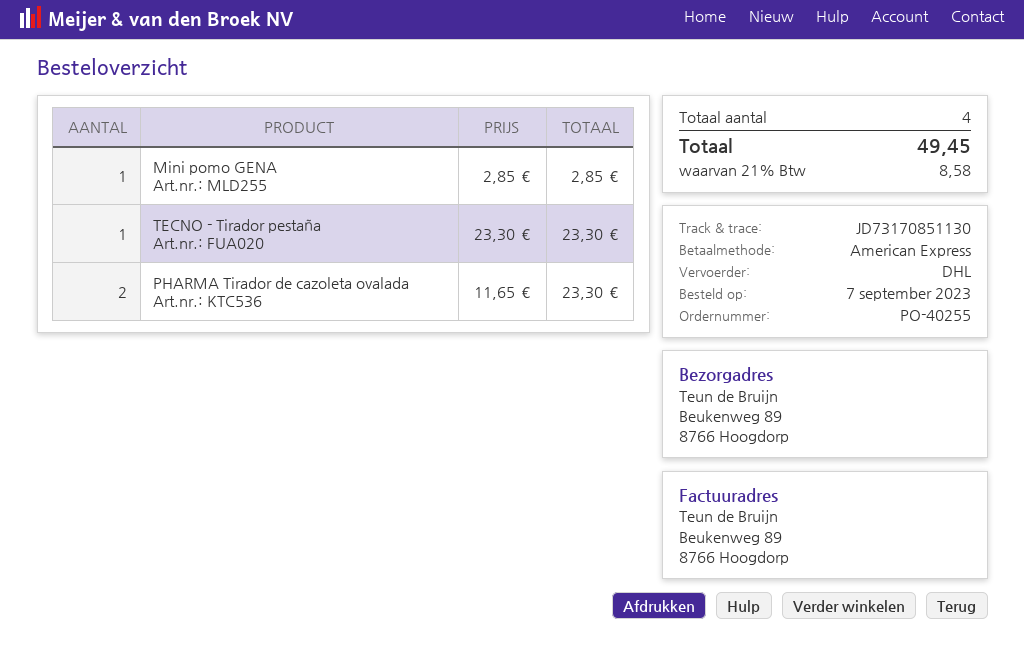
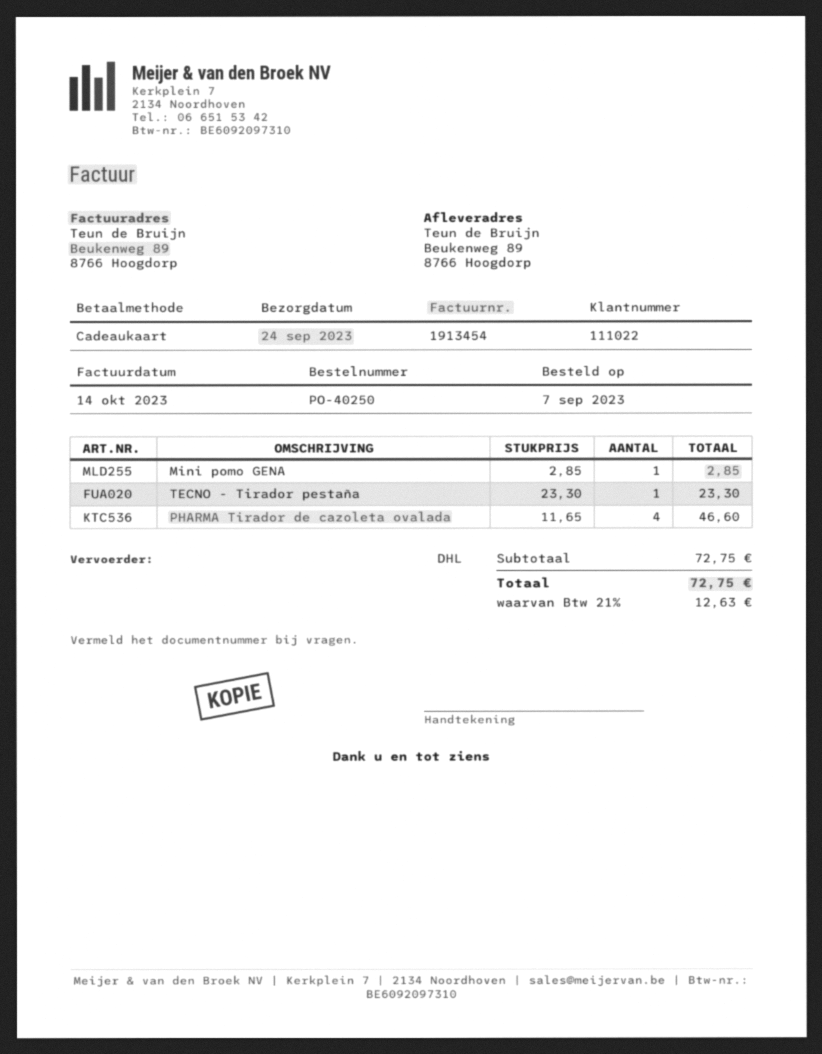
order number: PO-40255 -> PO-40250
payment method: American Express -> gift card
PHARMA Tirador de cazoleta ovalada: 2 x 11.65 = 23.30 -> 4 x 11.65 = 46.60
tax: 21% = 8.58 -> 21% = 12.63
total: 49.45 -> 72.75

